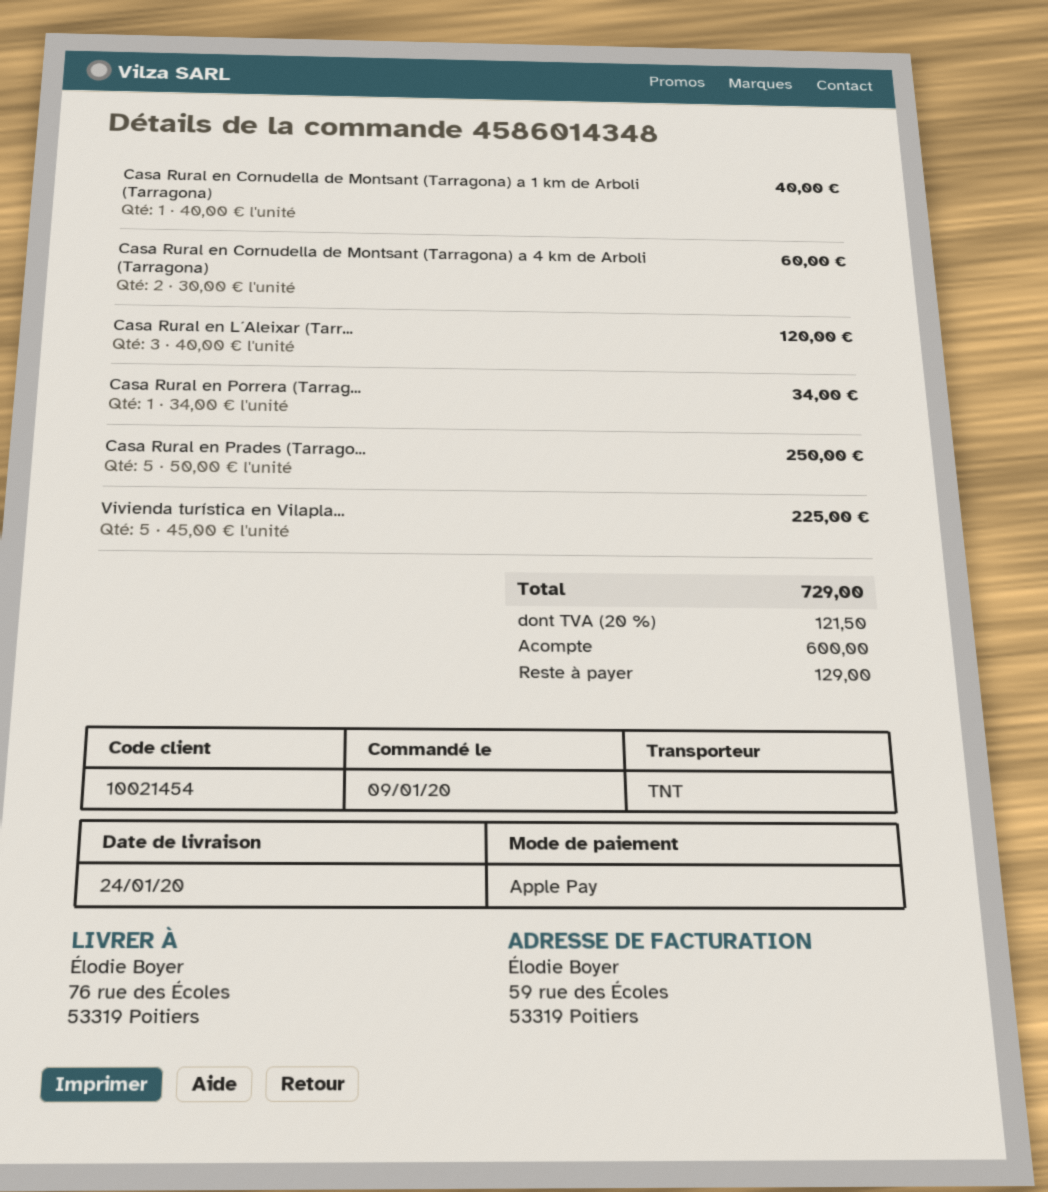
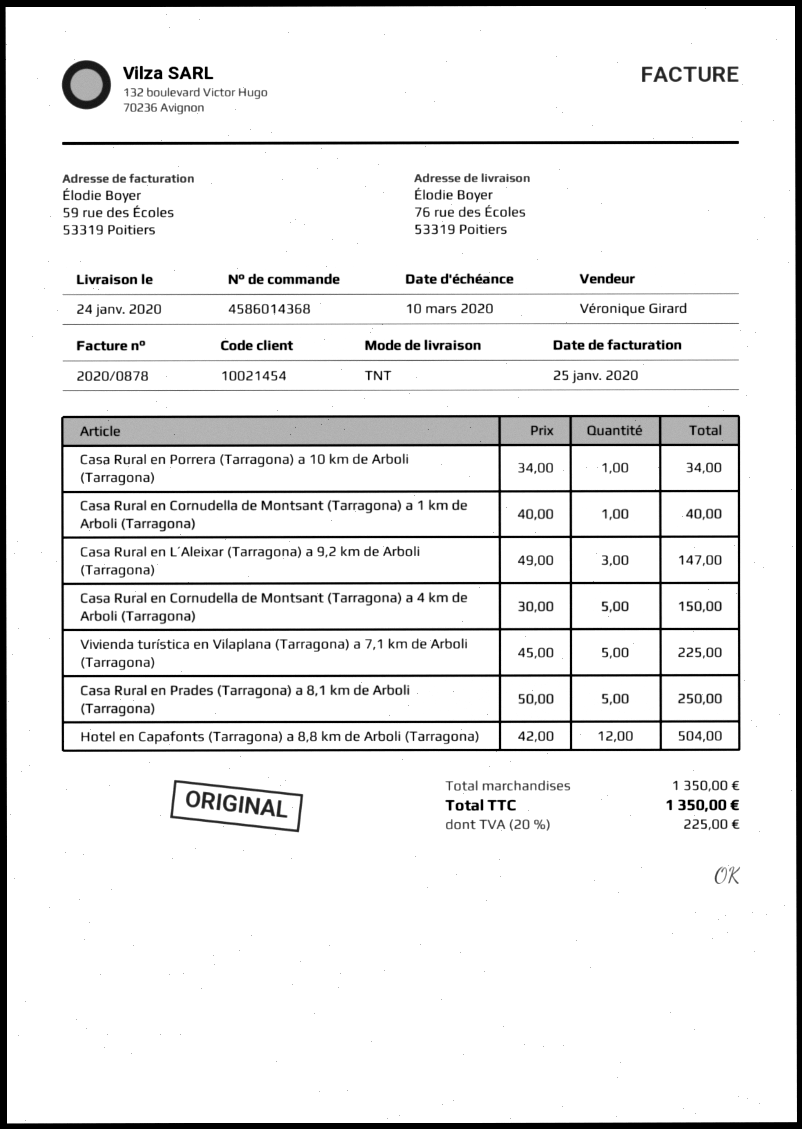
order number: 4586014348 -> 4586014368
Casa Rural en Cornudella de Montsant (Tarragona) a 4 km de Arboli (Tarragona): 2 x 30.00 = 60.00 -> 5 x 30.00 = 150.00
Casa Rural en L´Aleixar (Tarr...: 3 x 40.00 = 120.00 -> 3 x 49.00 = 147.00
Hotel en Capafonts (Tarragona) a 8,8 km de Arboli (Tarragona): none -> 12 x 42.00 = 504.00
tax: 20% = 121.50 -> 20% = 225.00
total: 729.00 -> 1350.00

